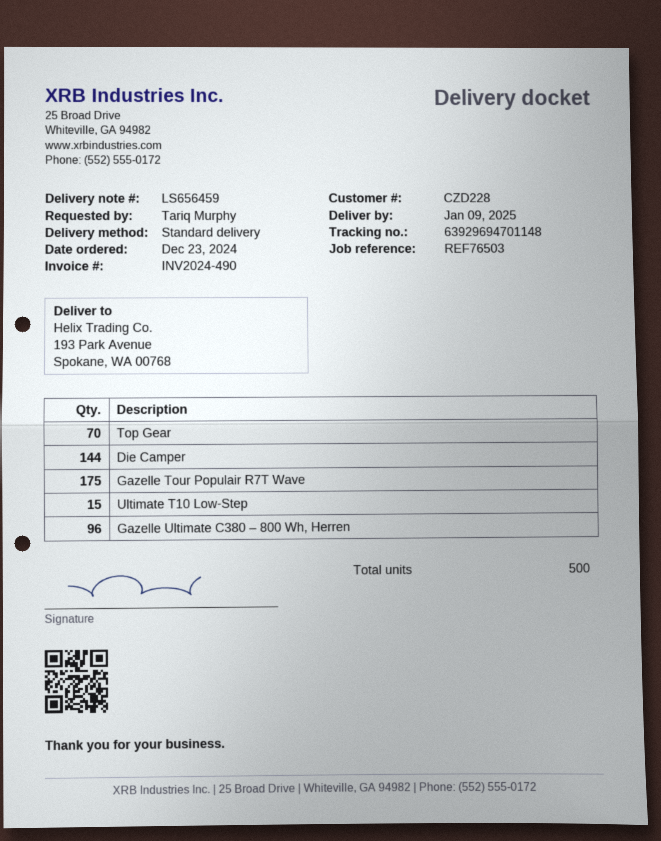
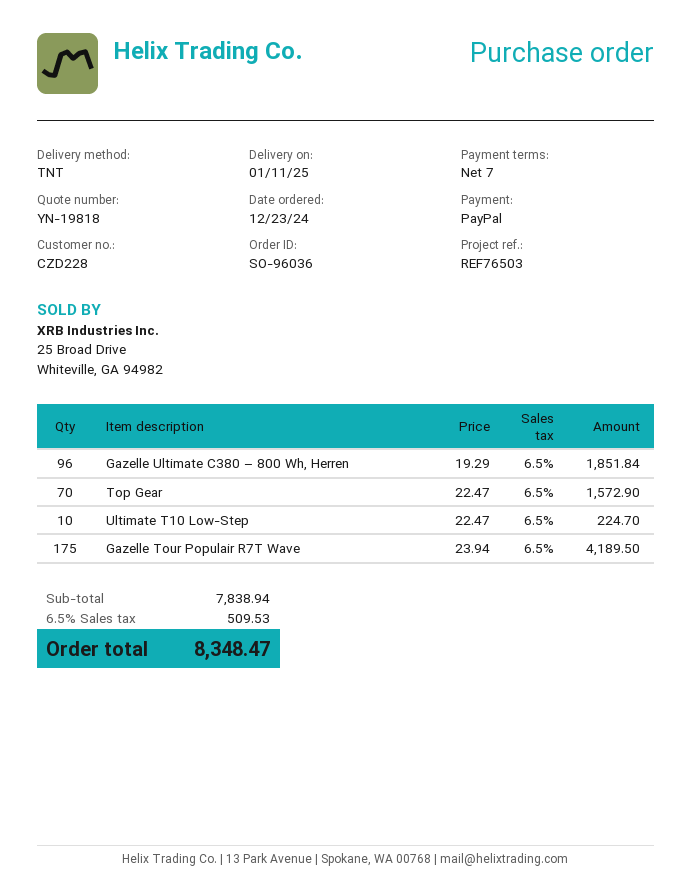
delivery date: 2025-01-09 -> 2025-01-11
shipping method: standard -> TNT
Die Camper: 144 -> none
Ultimate T10 Low-Step: 15 -> 10

